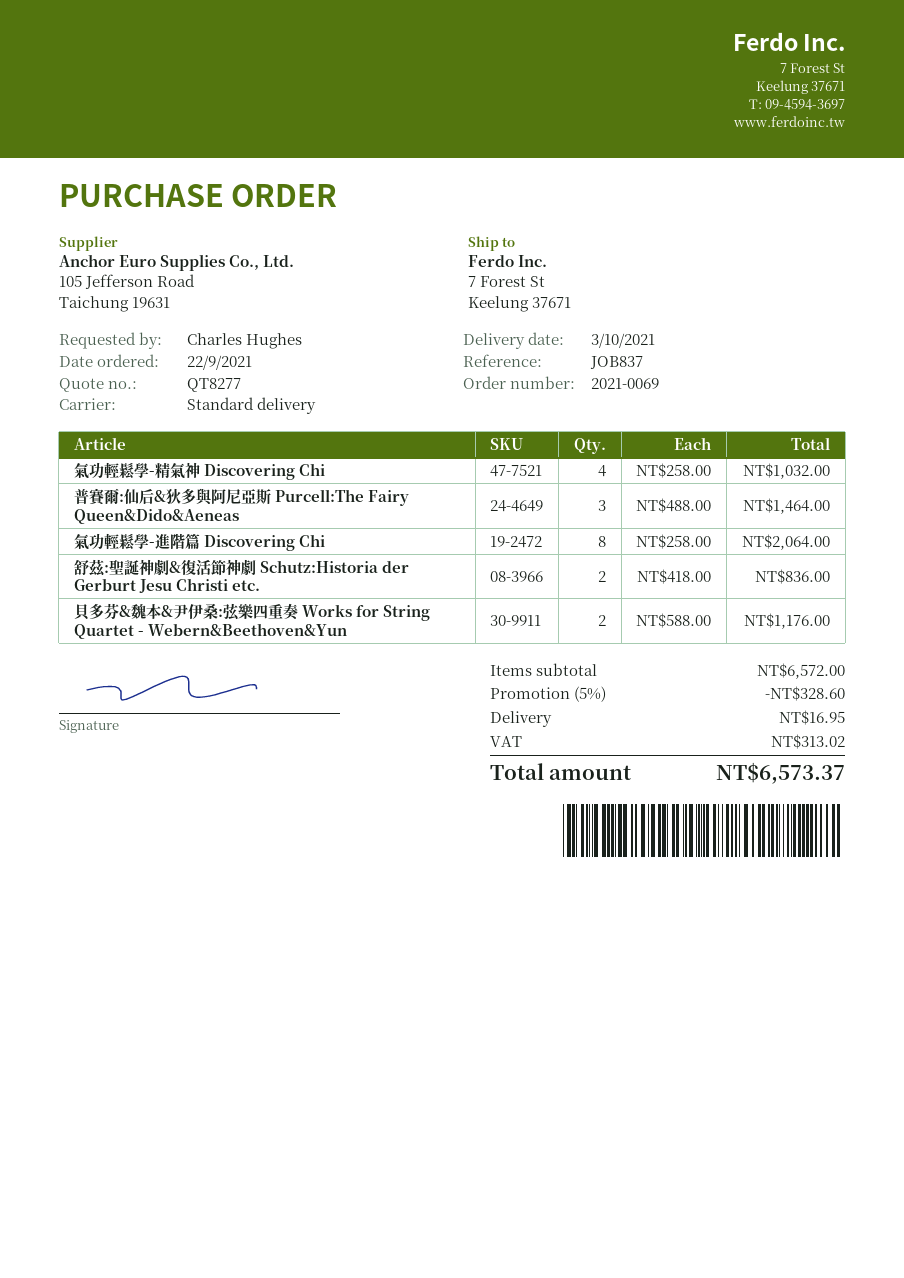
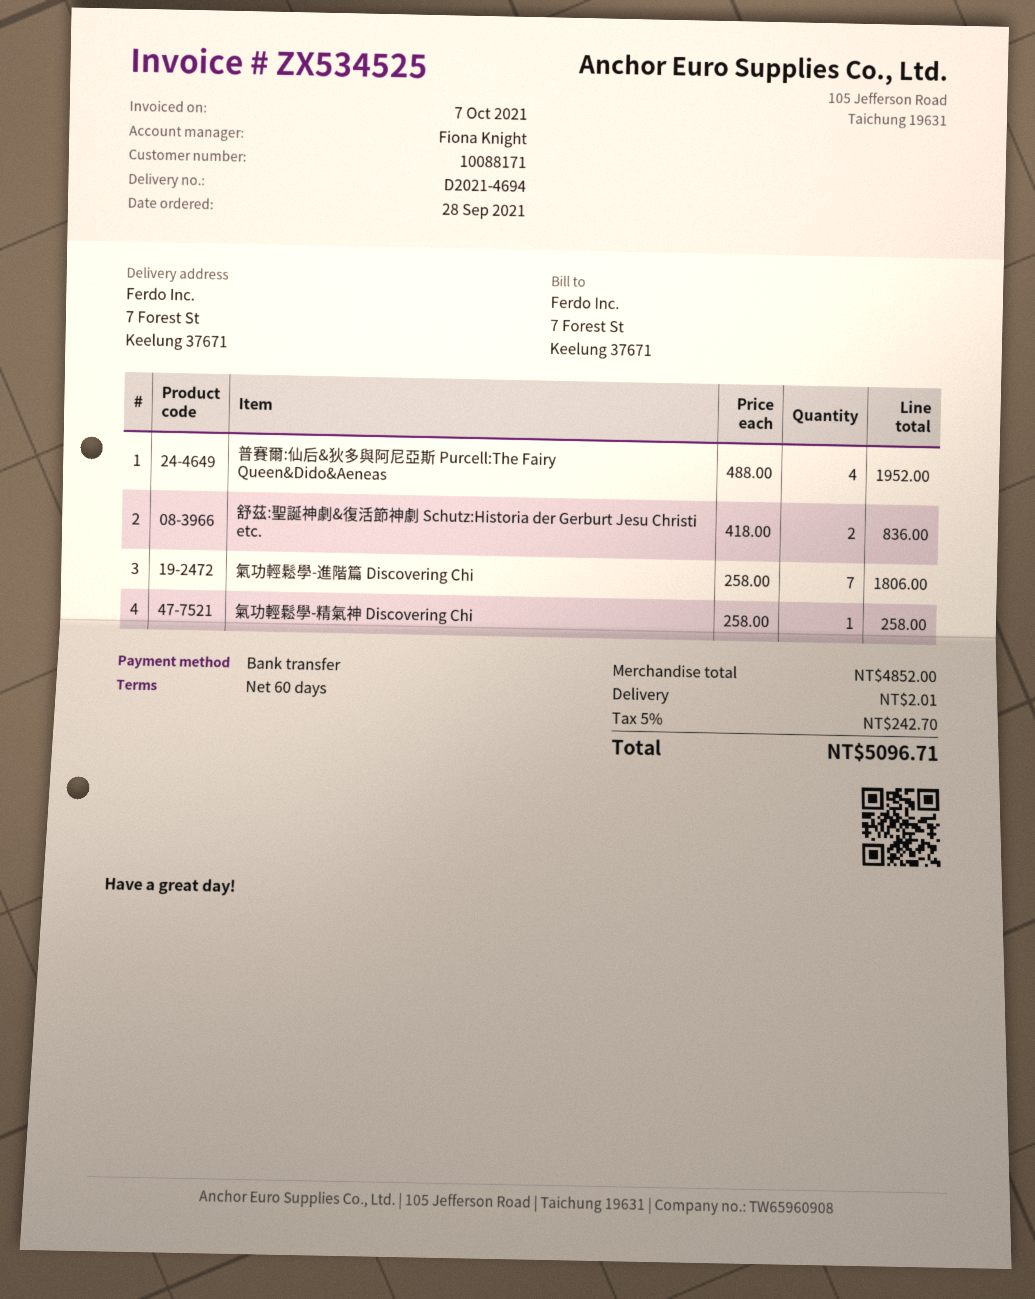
order date: 2021-09-22 -> 2021-09-28
氣功輕鬆學-精氣神 Discovering Chi: 4 x 258.00 = 1032.00 -> 1 x 258.00 = 258.00
普賽爾:仙后&狄多與阿尼亞斯 Purcell:The Fairy Queen&Dido&Aeneas: 3 x 488.00 = 1464.00 -> 4 x 488.00 = 1952.00
氣功輕鬆學-進階篇 Discovering Chi: 8 x 258.00 = 2064.00 -> 7 x 258.00 = 1806.00
貝多芬&魏本&尹伊桑:弦樂四重奏 Works for String Quartet - Webern&Beethoven&Yun: 2 x 588.00 = 1176.00 -> none
subtotal: 6572.00 -> 4852.00
discount: 5% = 328.60 -> none
shipping: 16.95 -> 2.01
tax: 313.02 -> 242.70
total: 6573.37 -> 5096.71

